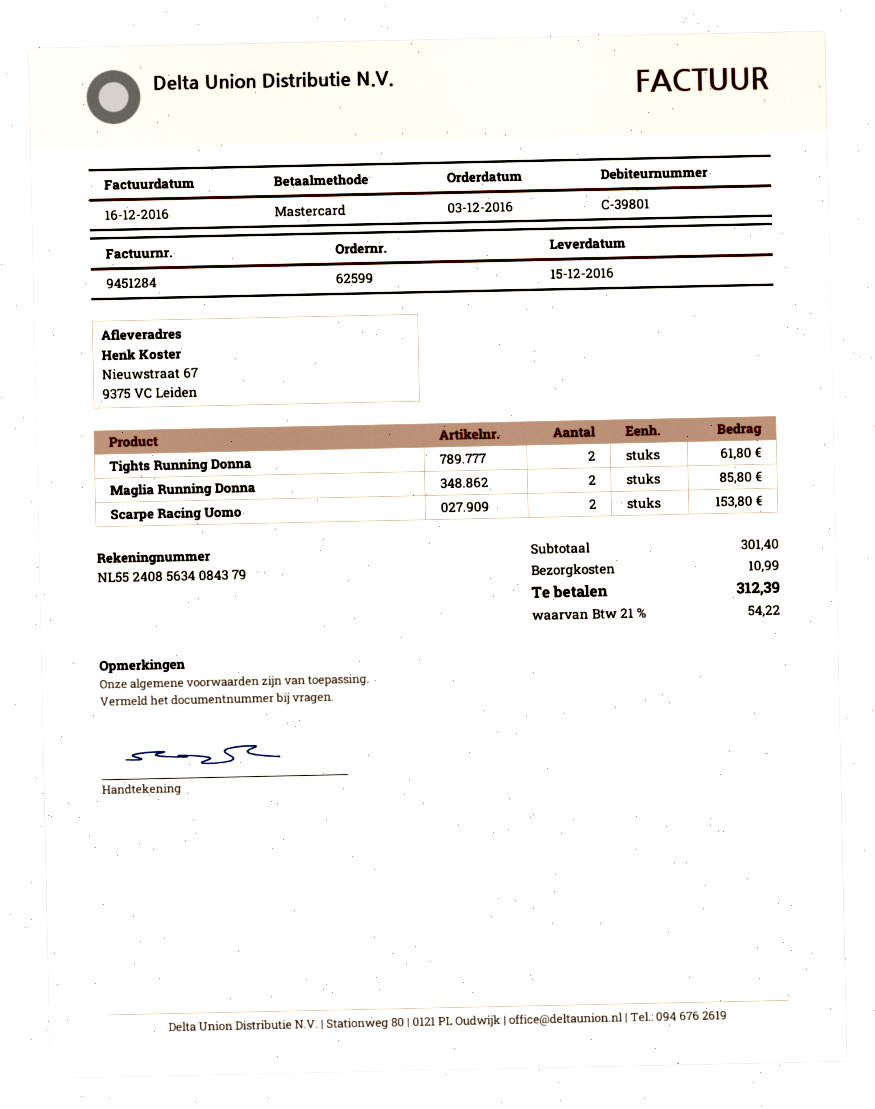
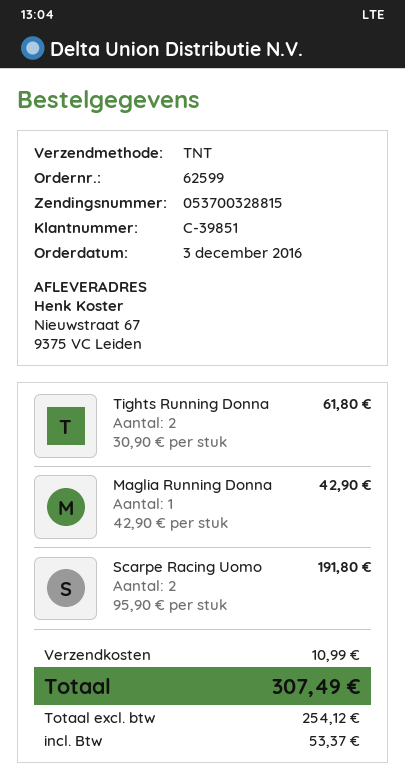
customer number: C-39801 -> C-39851
Maglia Running Donna: 2 for 85.80 -> 1 for 42.90
Scarpe Racing Uomo: 2 for 153.80 -> 2 for 191.80
tax: 54.22 -> 53.37
total: 312.39 -> 307.49

